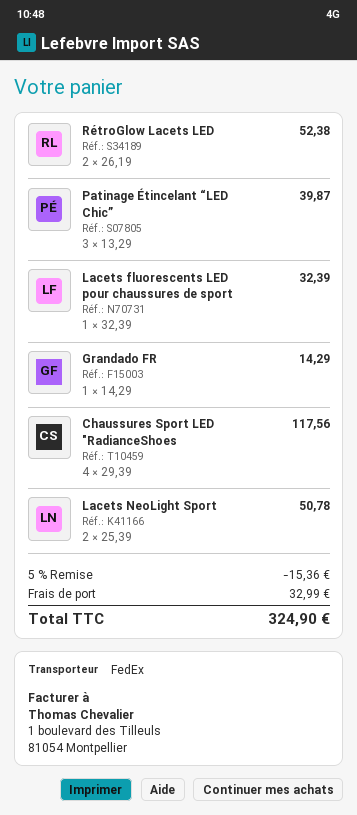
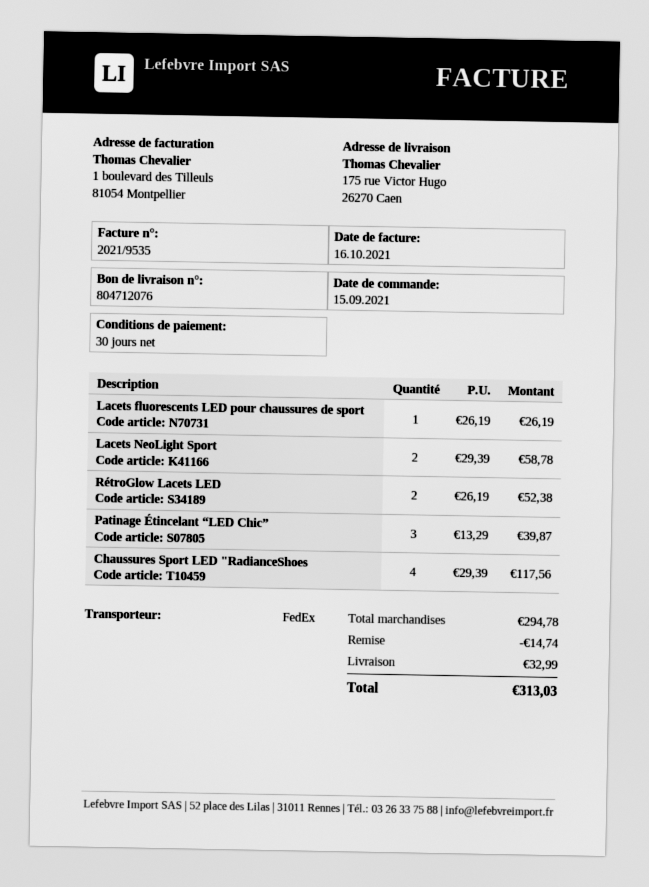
Lacets fluorescents LED pour chaussures de sport: 1 x 32.39 = 32.39 -> 1 x 26.19 = 26.19
Grandado FR: 1 x 14.29 = 14.29 -> none
Lacets NeoLight Sport: 2 x 25.39 = 50.78 -> 2 x 29.39 = 58.78
discount: 15.36 -> 14.74
total: 324.90 -> 313.03

